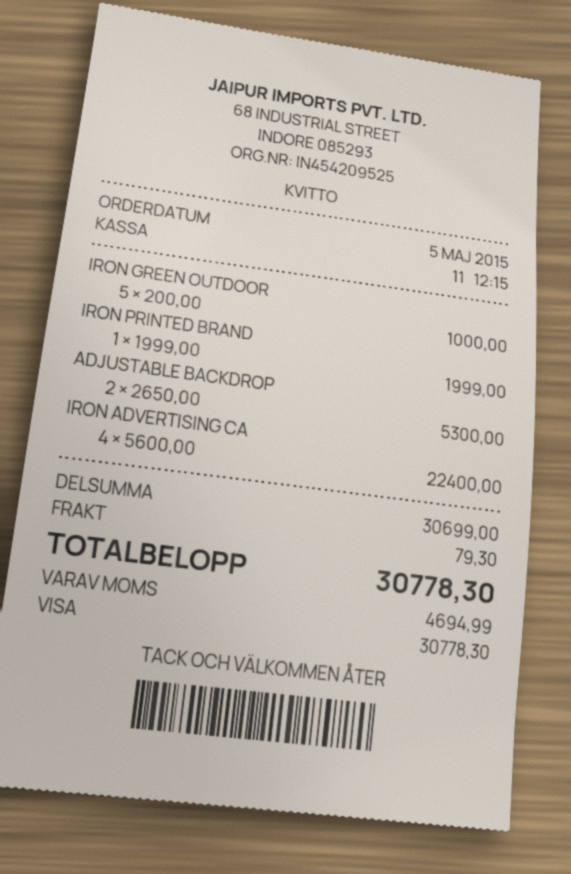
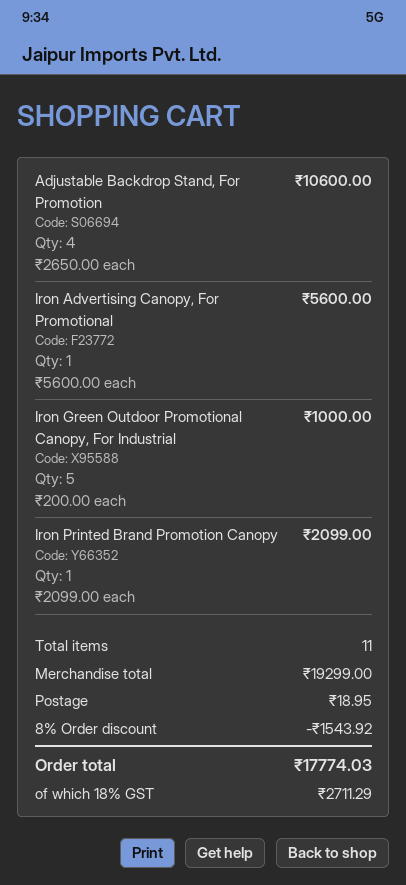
IRON PRINTED BRAND: 1 x 1999.00 = 1999.00 -> 1 x 2099.00 = 2099.00
ADJUSTABLE BACKDROP: 2 x 2650.00 = 5300.00 -> 4 x 2650.00 = 10600.00
IRON ADVERTISING CA: 4 x 5600.00 = 22400.00 -> 1 x 5600.00 = 5600.00
subtotal: 30699.00 -> 19299.00
discount: none -> 8% = 1543.92
shipping: 79.30 -> 18.95
tax: 4694.99 -> 2711.29
total: 30778.30 -> 17774.03

